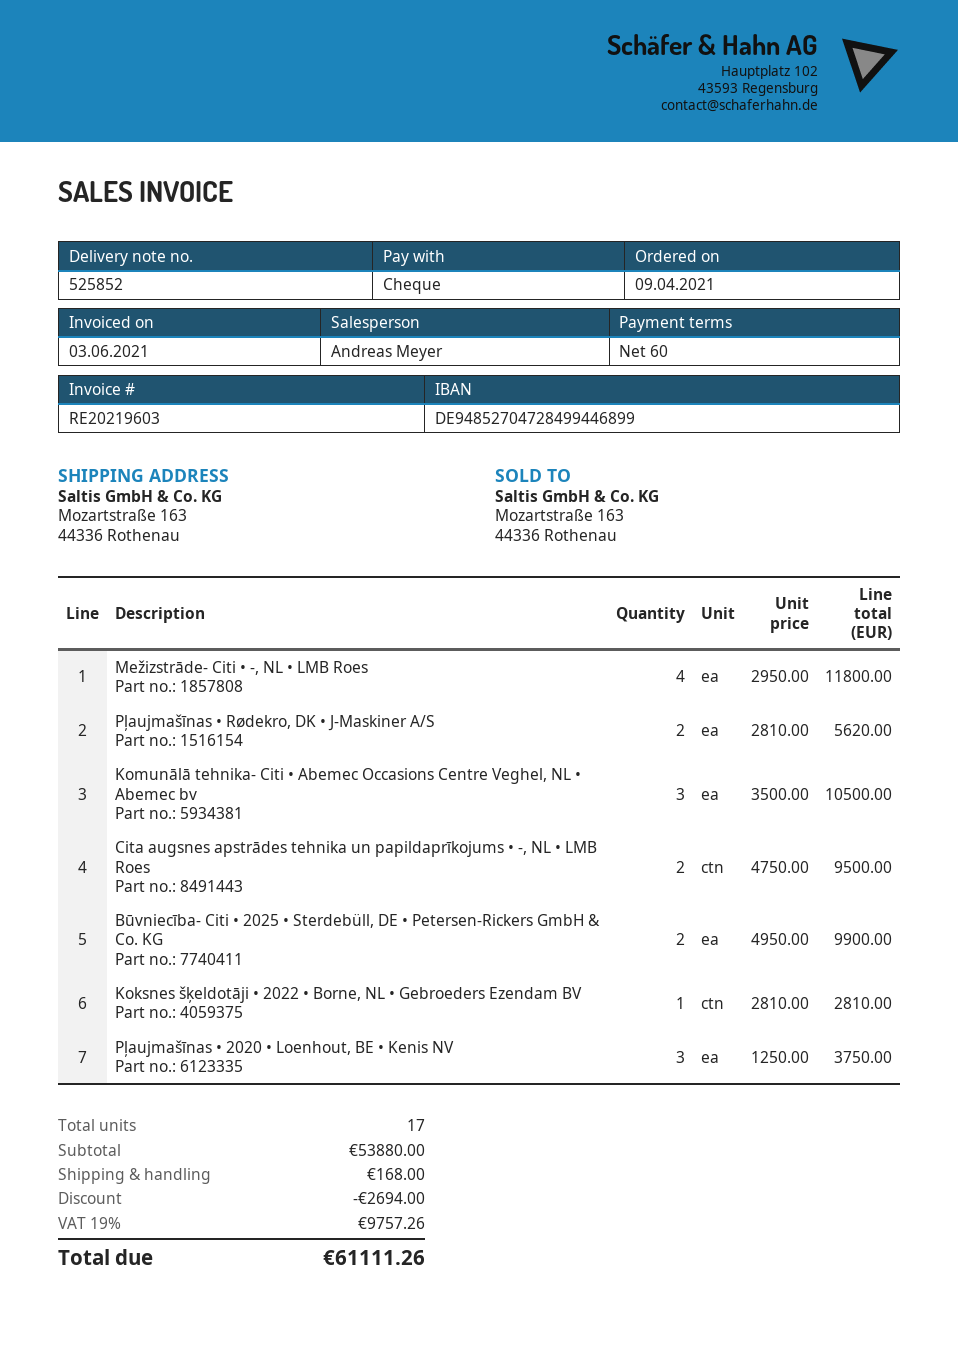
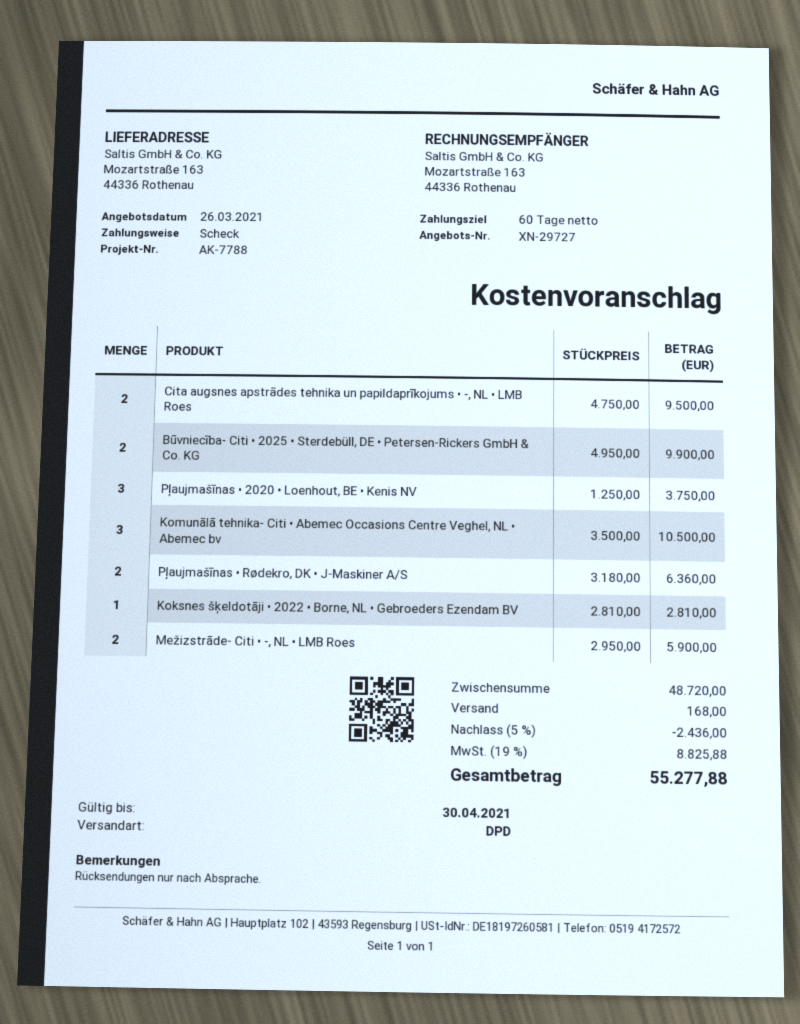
Mežizstrāde- Citi • -, NL • LMB Roes: 4 x 2950.00 = 11800.00 -> 2 x 2950.00 = 5900.00
Pļaujmašīnas • Rødekro, DK • J-Maskiner A/S: 2 x 2810.00 = 5620.00 -> 2 x 3180.00 = 6360.00
subtotal: 53880.00 -> 48720.00
discount: 2694.00 -> 2436.00
tax: 19% = 9757.26 -> 19% = 8825.88
total: 61111.26 -> 55277.88

